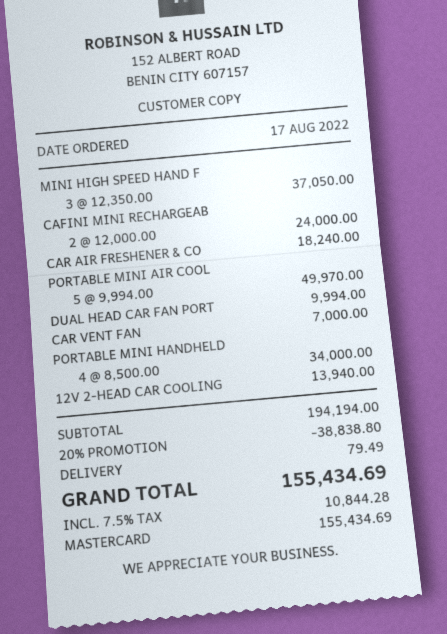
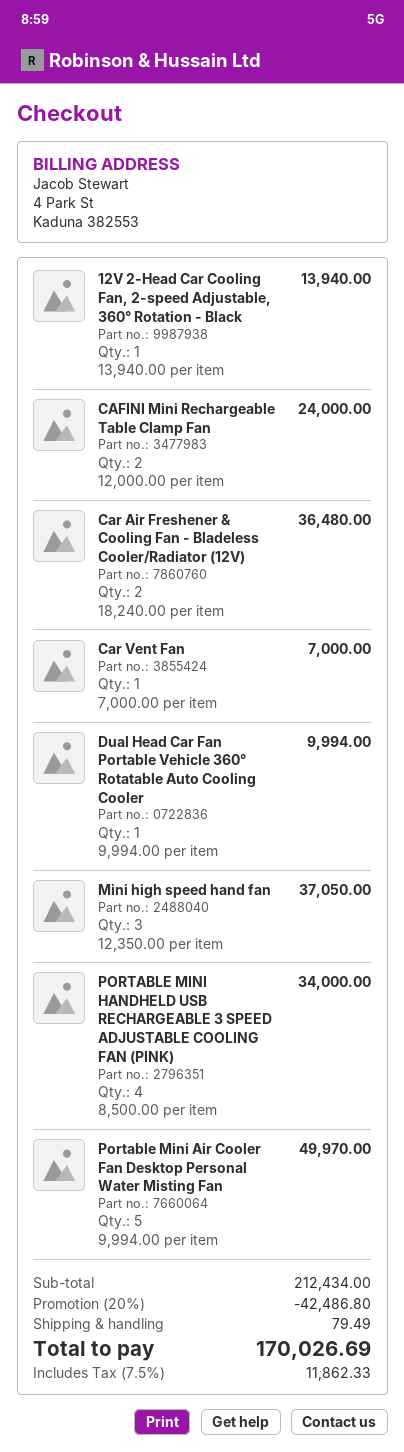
CAR AIR FRESHENER & CO: 1 x 18240.00 = 18240.00 -> 2 x 18240.00 = 36480.00
subtotal: 194194.00 -> 212434.00
discount: 20% = 38838.80 -> 20% = 42486.80
tax: 7.5% = 10844.28 -> 7.5% = 11862.33
total: 155434.69 -> 170026.69

